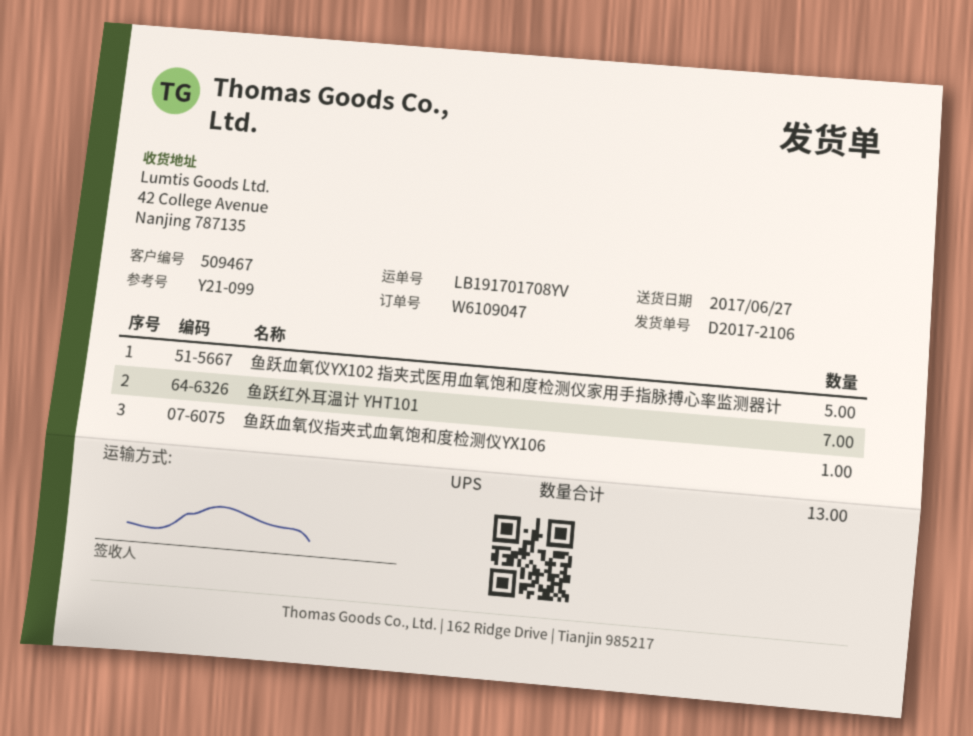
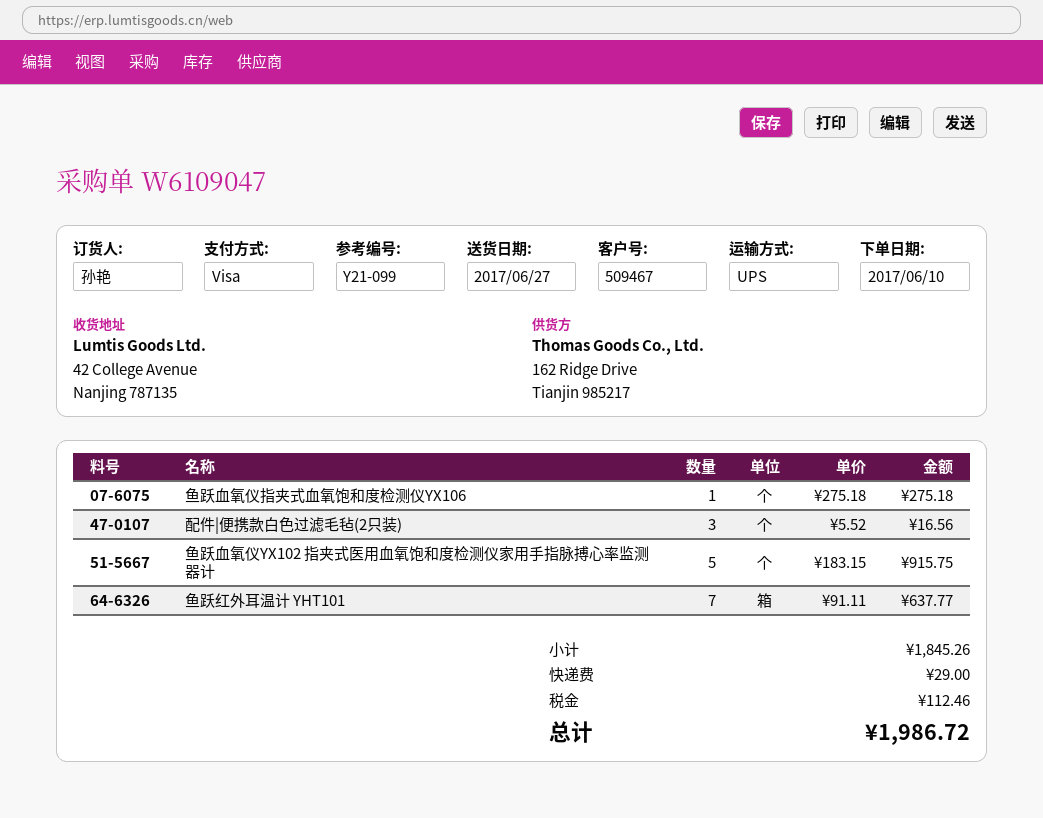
配件|便携款白色过滤毛毡(2只装): none -> 3

